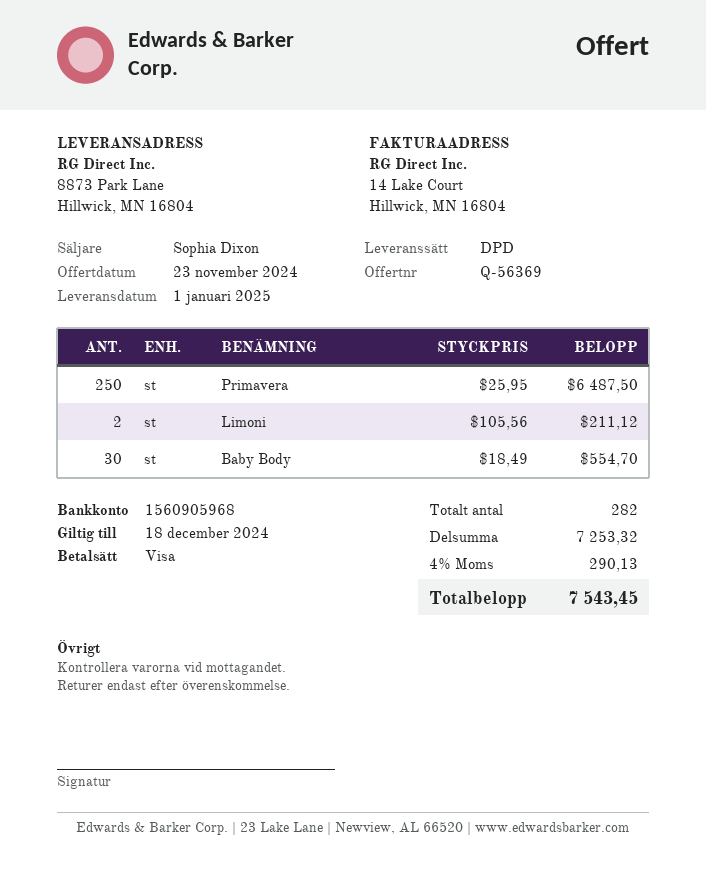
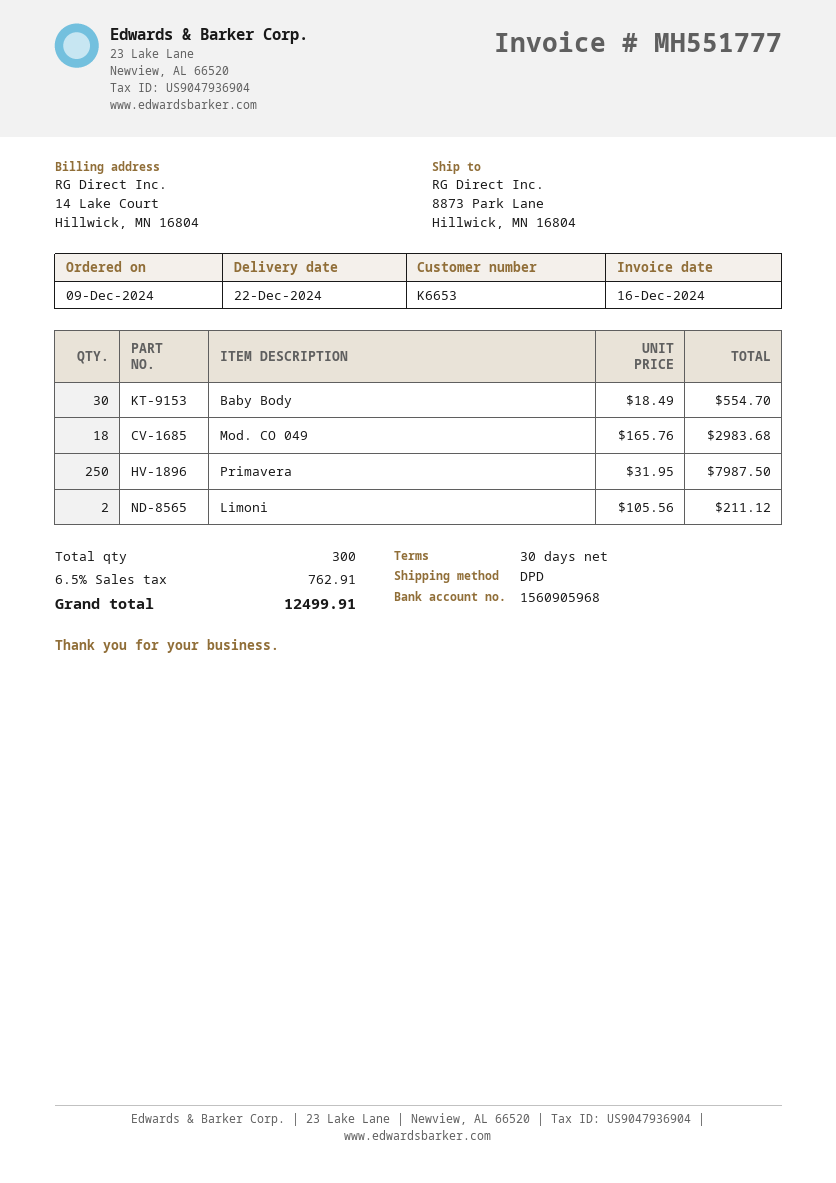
delivery date: 2025-01-01 -> 2024-12-22
Primavera: 250 x 25.95 = 6487.50 -> 250 x 31.95 = 7987.50
Mod. CO 049: none -> 18 x 165.76 = 2983.68
total quantity: 282 -> 300
tax: 4% = 290.13 -> 6.5% = 762.91
total: 7543.45 -> 12499.91

